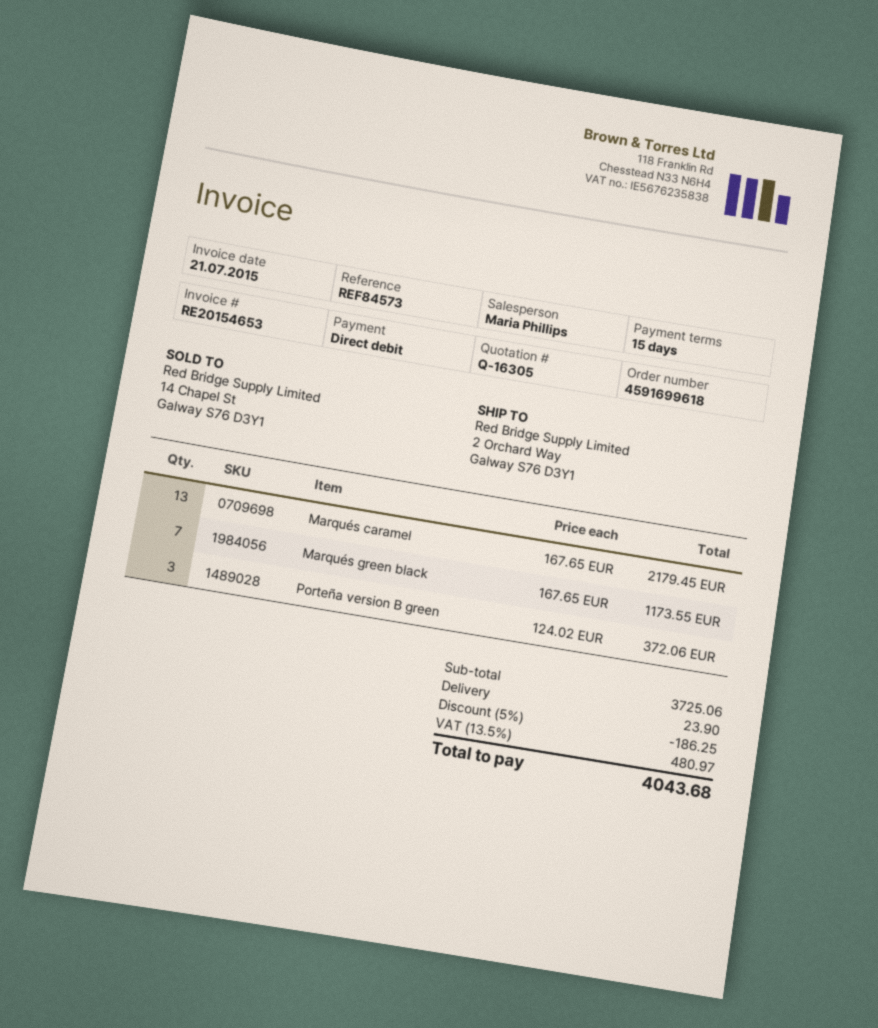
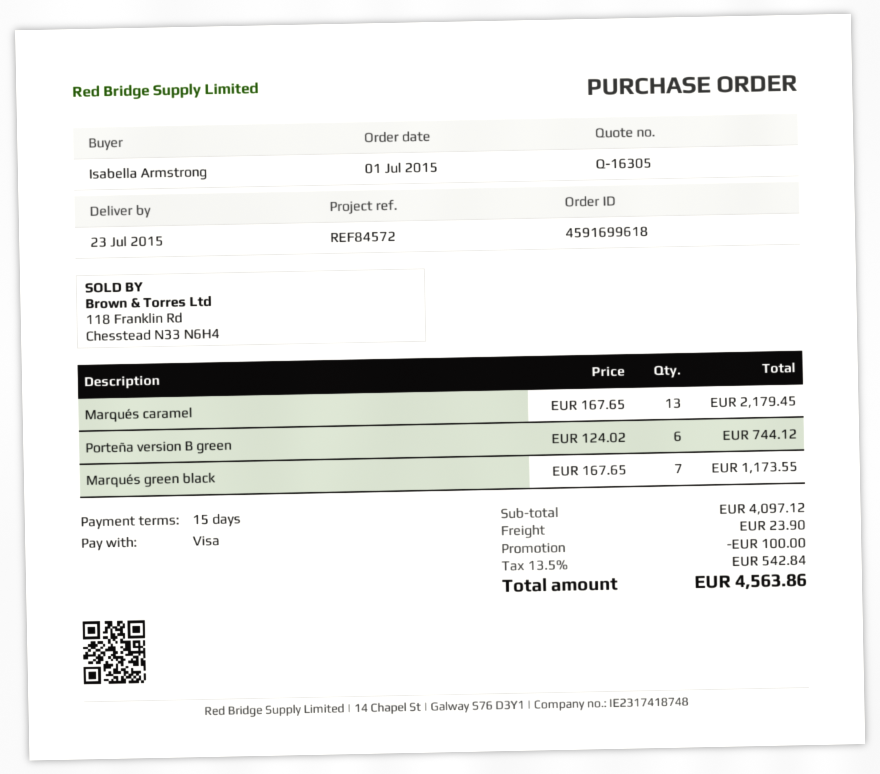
reference: REF84573 -> REF84572
payment method: direct debit -> Visa
Porteña version B green: 3 x 124.02 = 372.06 -> 6 x 124.02 = 744.12
subtotal: 3725.06 -> 4097.12
discount: 186.25 -> 100.00
tax: 13.5% = 480.97 -> 13.5% = 542.84
total: 4043.68 -> 4563.86

